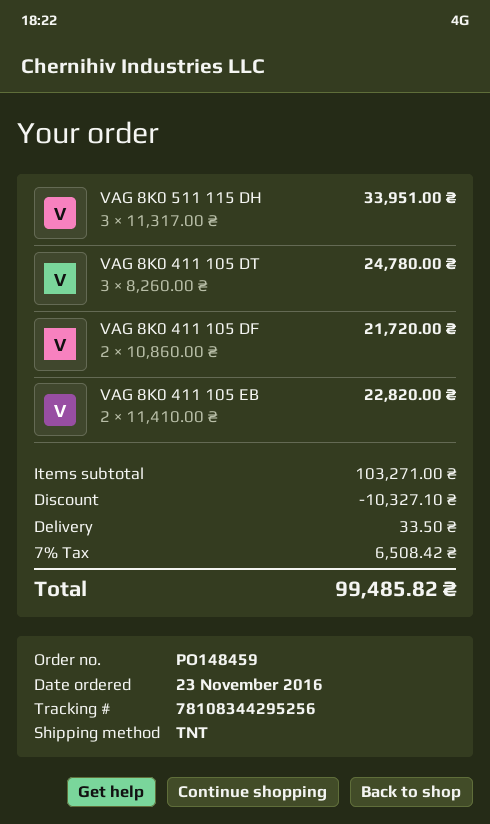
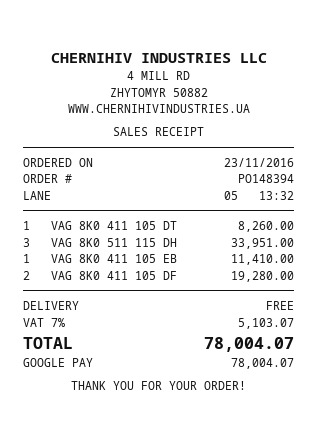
order number: PO148459 -> PO148394
VAG 8K0 411 105 DT: 3 for 24780.00 -> 1 for 8260.00
VAG 8K0 411 105 DF: 2 for 21720.00 -> 2 for 19280.00
VAG 8K0 411 105 EB: 2 for 22820.00 -> 1 for 11410.00
discount: 10327.10 -> none
shipping: 33.50 -> 0.00
tax: 7% = 6508.42 -> 7% = 5103.07
total: 99485.82 -> 78004.07

